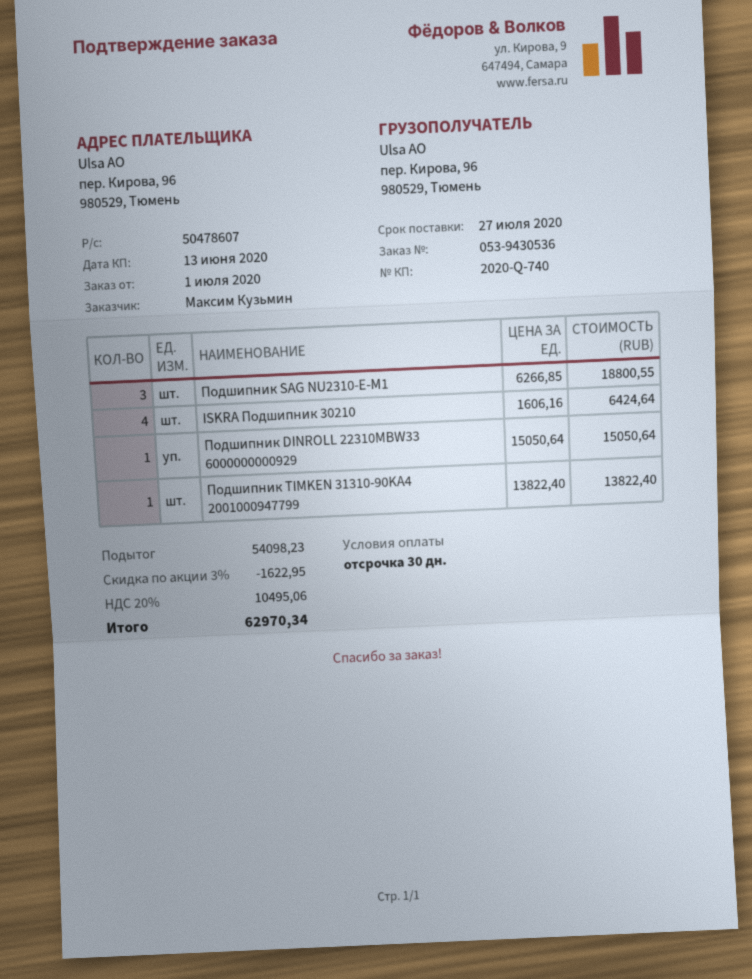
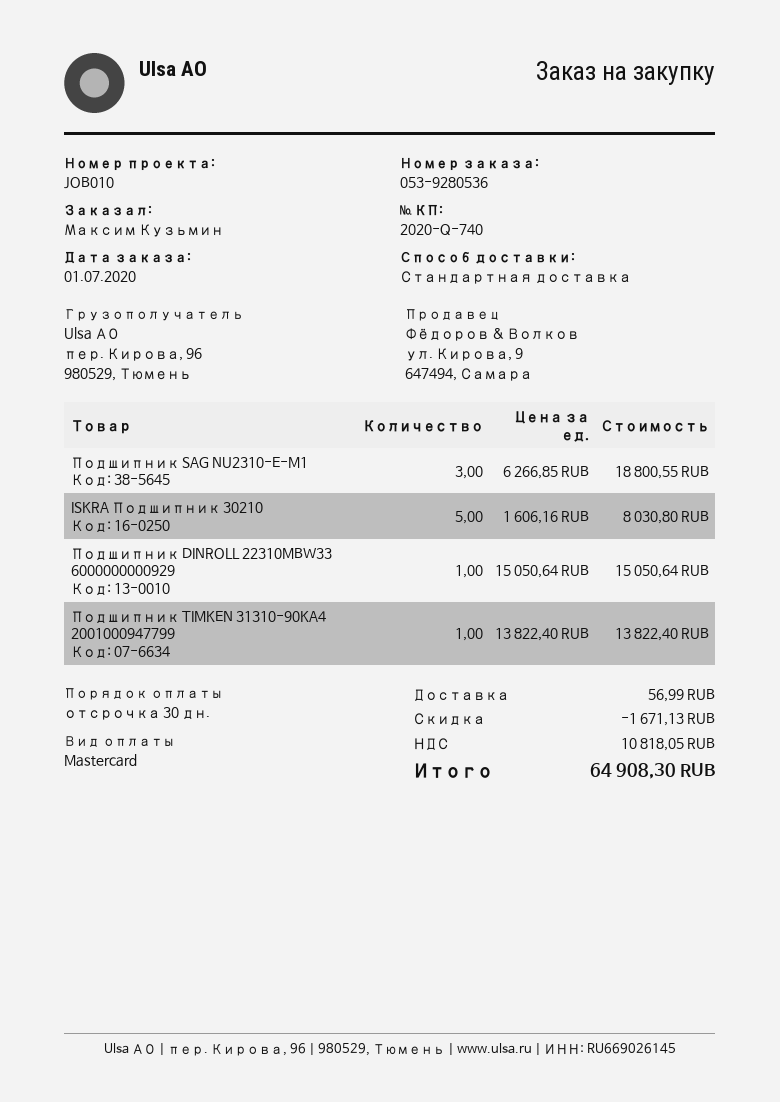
order number: 053-9430536 -> 053-9280536
ISKRA Подшипник 30210: 4 x 1606.16 = 6424.64 -> 5 x 1606.16 = 8030.80
discount: 1622.95 -> 1671.13
shipping: none -> 56.99
tax: 10495.06 -> 10818.05
total: 62970.34 -> 64908.30

